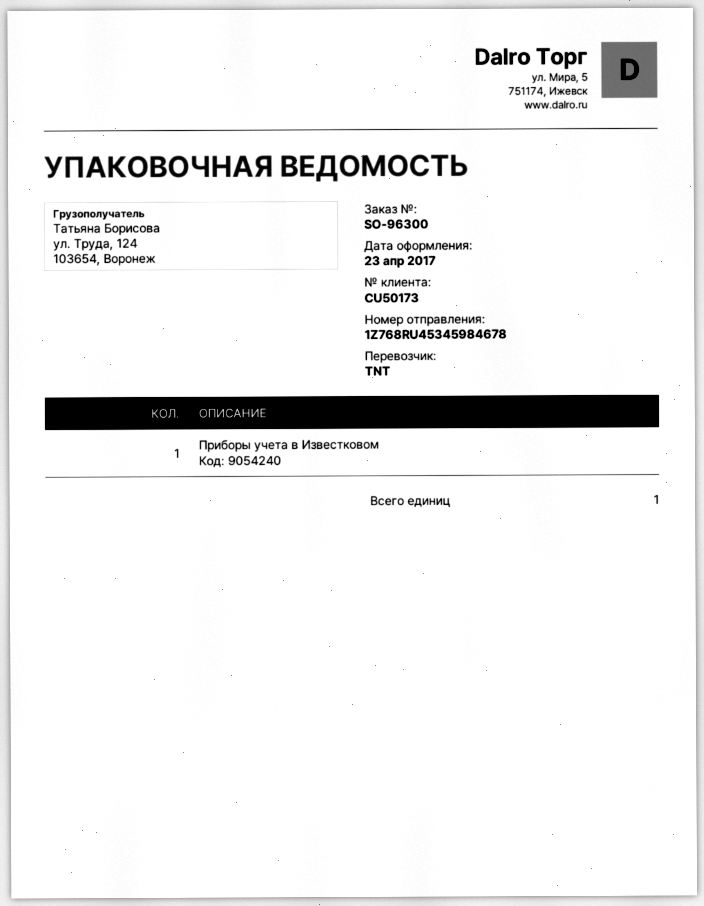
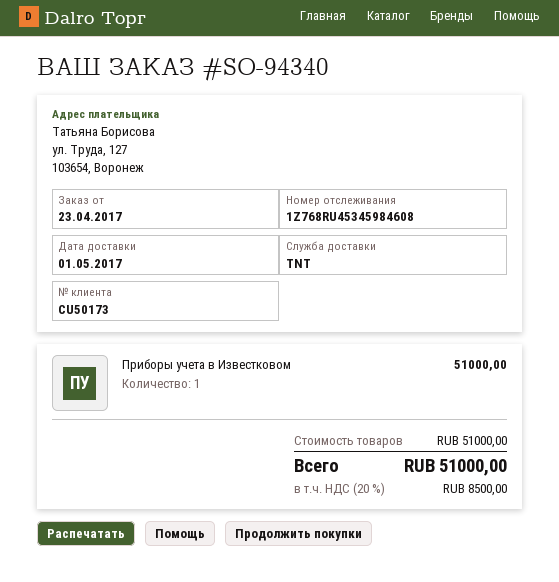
order number: SO-96300 -> SO-94340
tracking number: 1Z768RU45345984678 -> 1Z768RU45345984608

